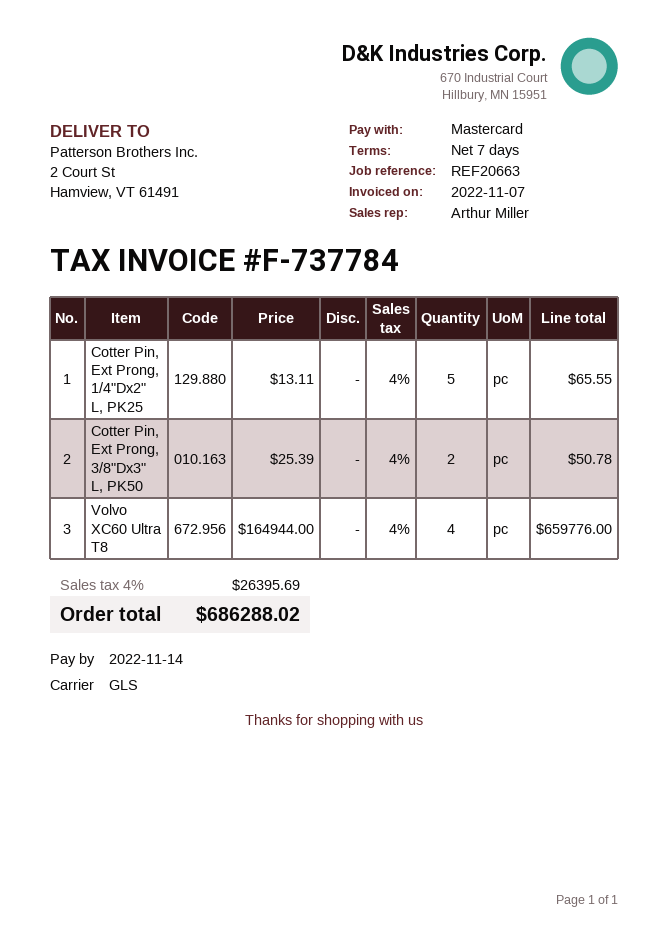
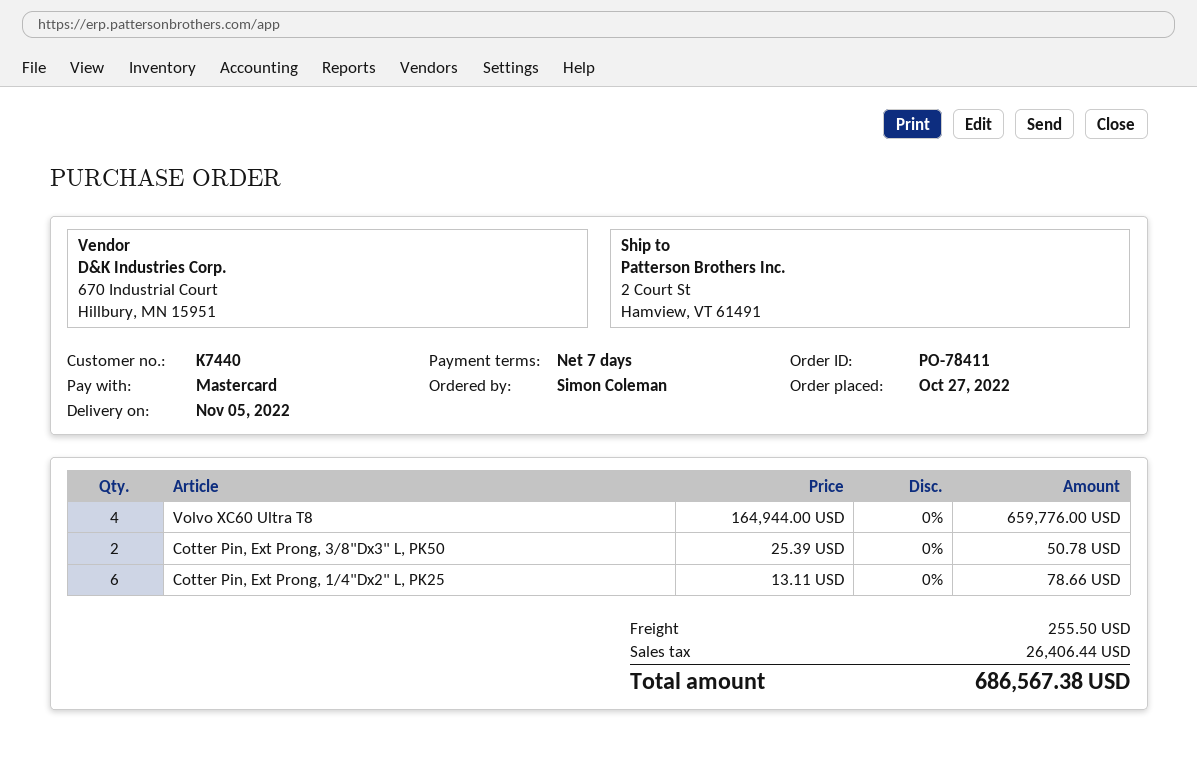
Cotter Pin, Ext Prong, 1/4"Dx2" L, PK25: 5 x 13.11 = 65.55 -> 6 x 13.11 = 78.66
shipping: none -> 255.50
tax: 26395.69 -> 26406.44
total: 686288.02 -> 686567.38

